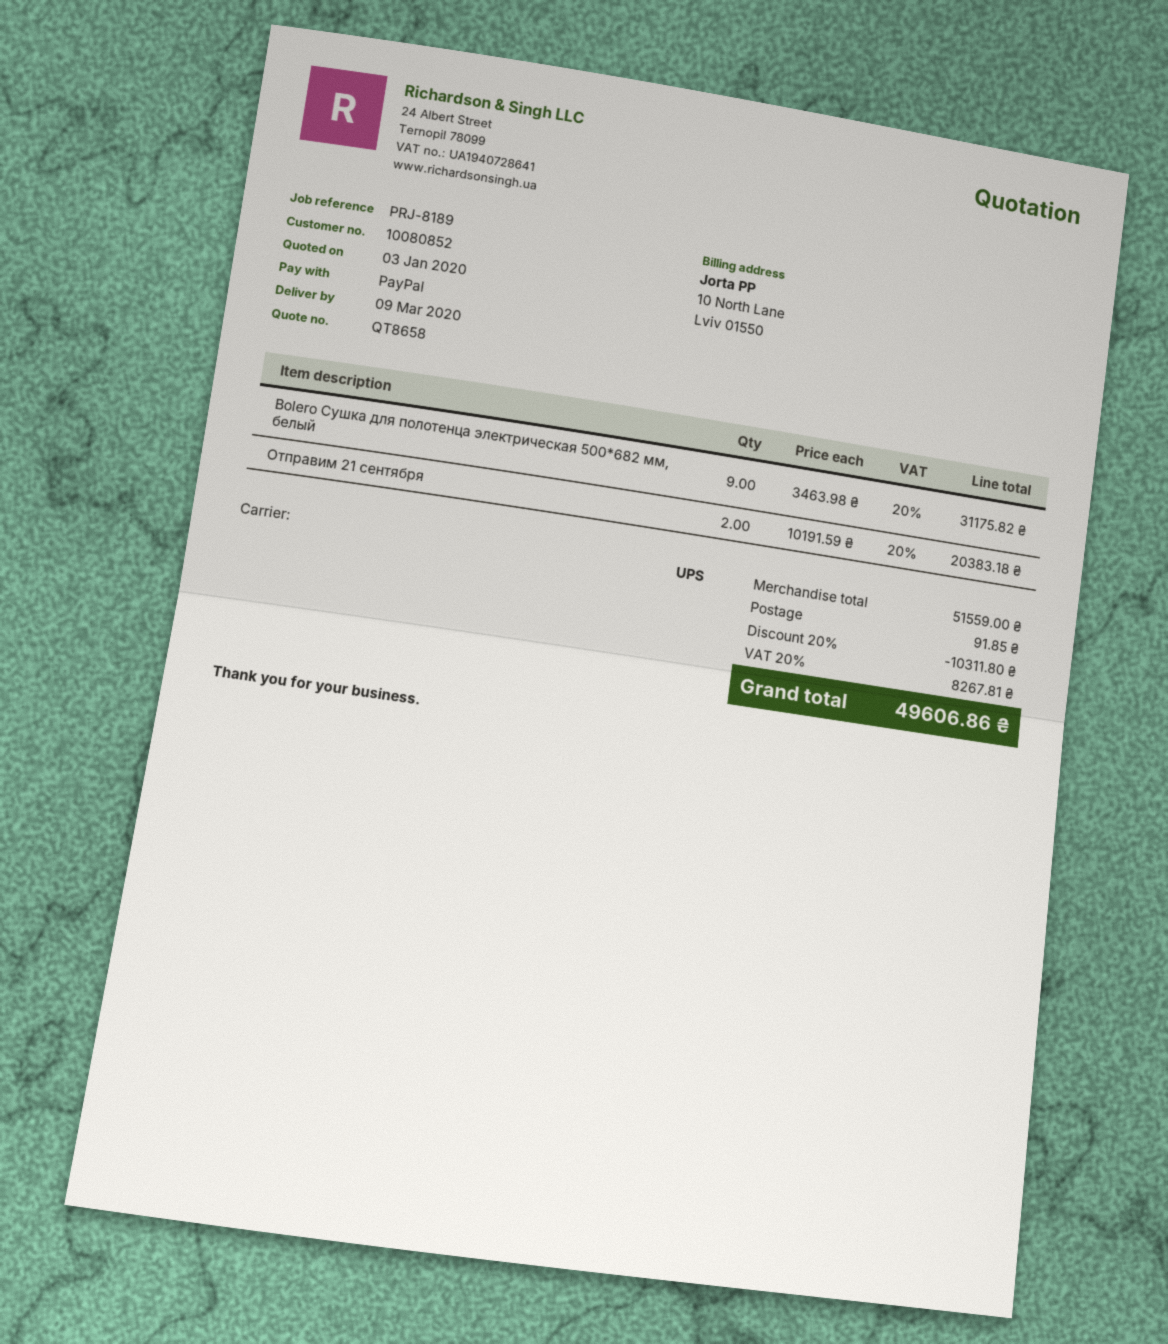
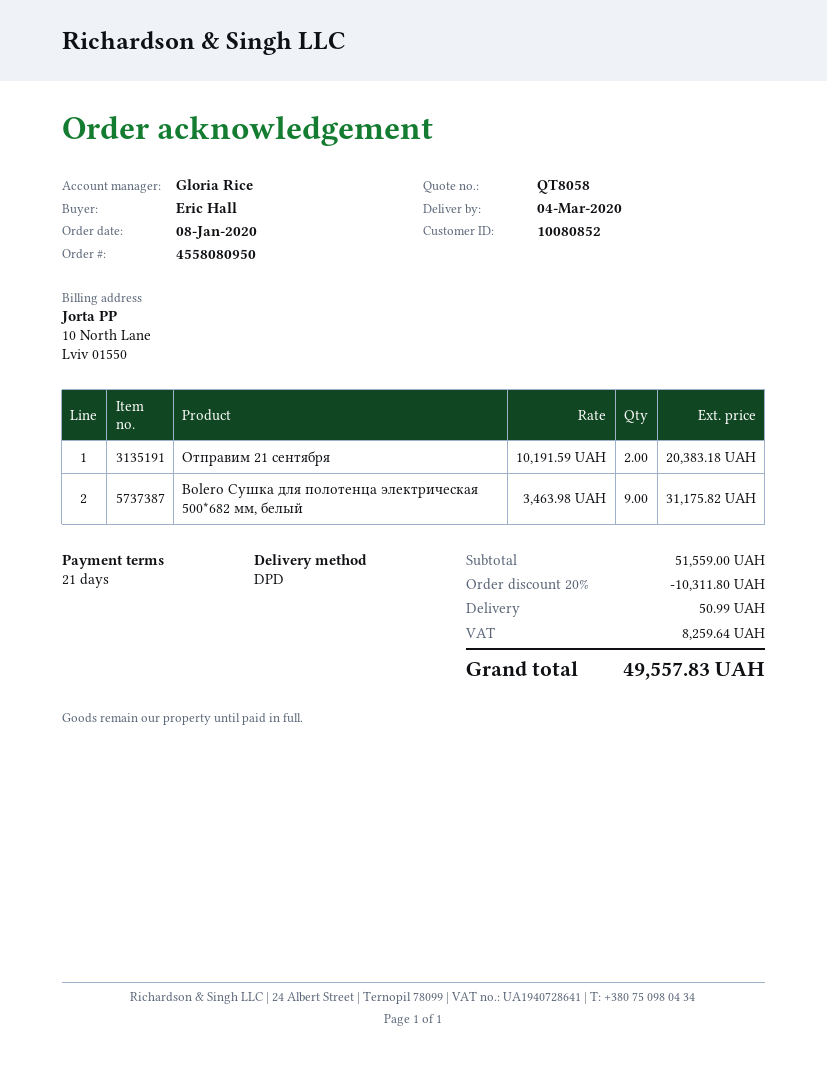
quote number: QT8658 -> QT8058
delivery date: 2020-03-09 -> 2020-03-04
shipping method: UPS -> DPD
shipping: 91.85 -> 50.99
tax: 8267.81 -> 8259.64
total: 49606.86 -> 49557.83

